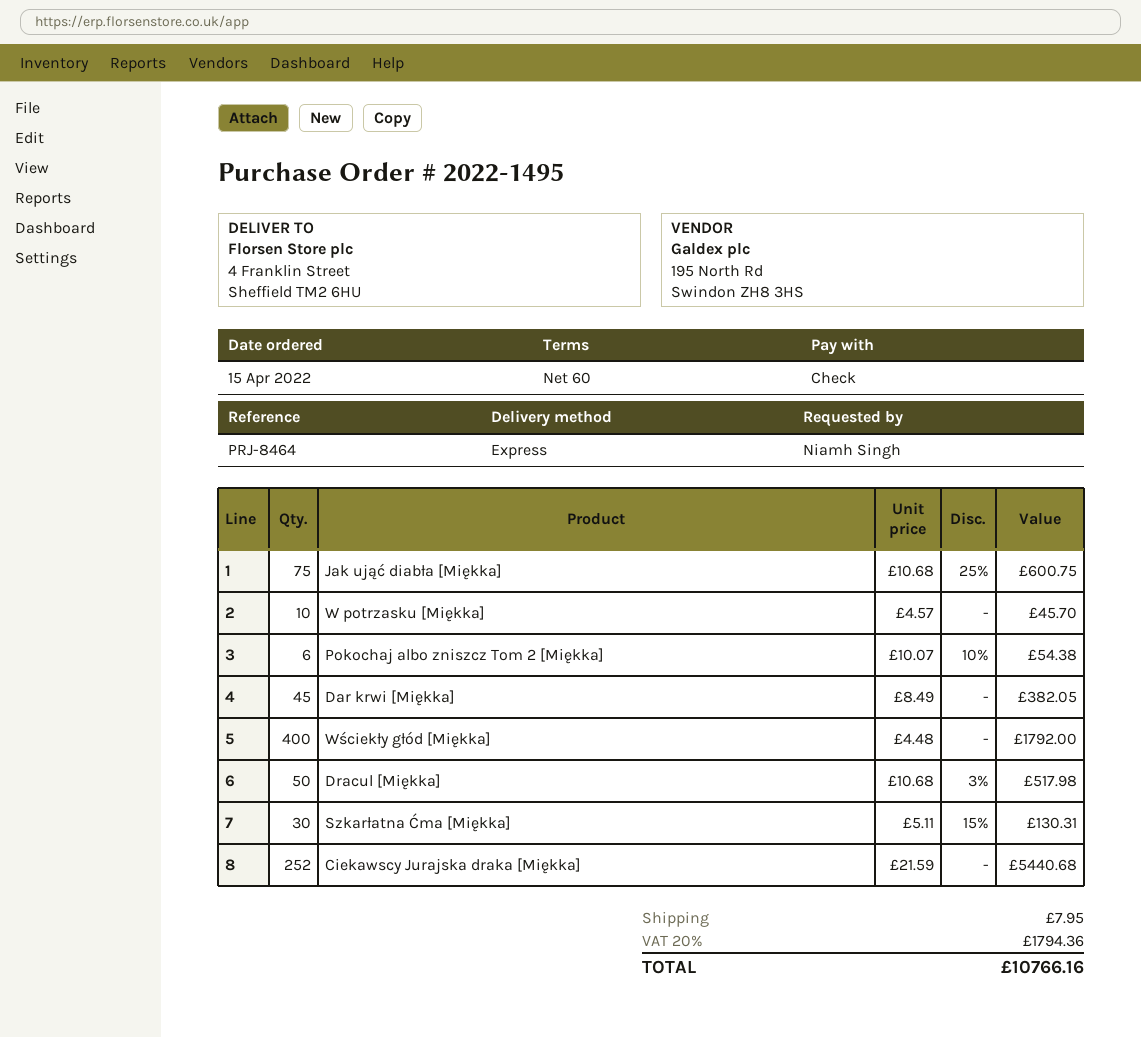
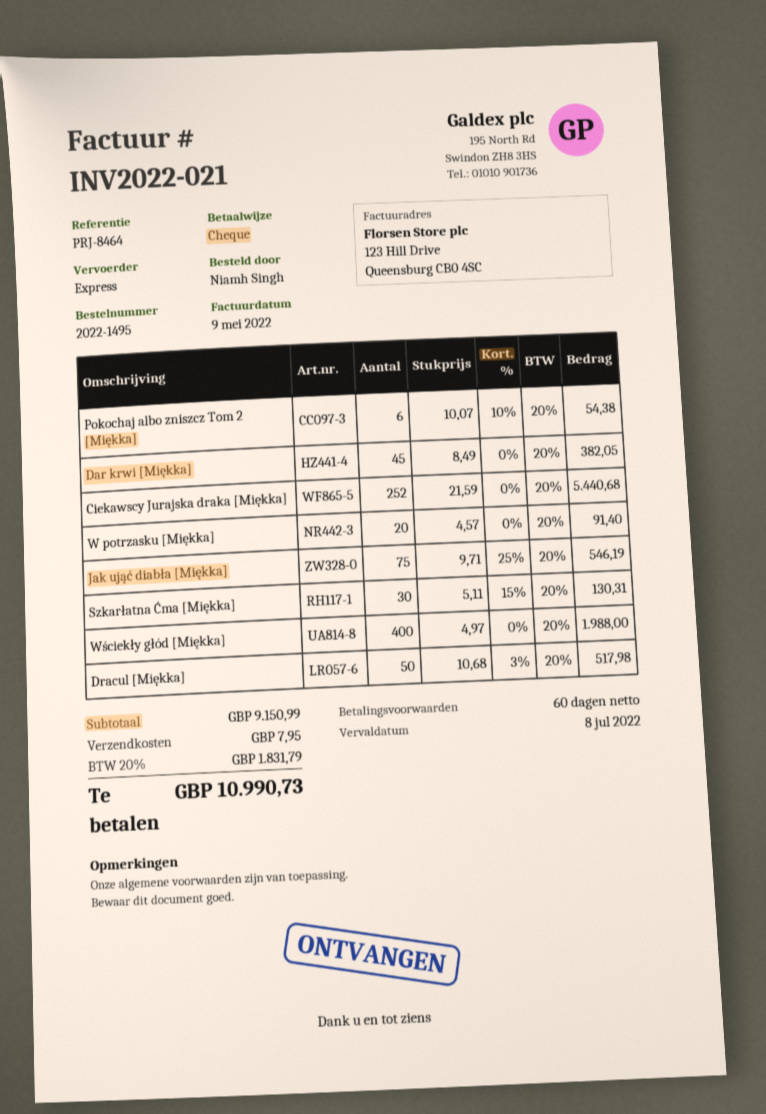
Jak ująć diabła [Miękka]: 75 x 10.68 - 25% = 600.75 -> 75 x 9.71 - 25% = 546.19
W potrzasku [Miękka]: 10 x 4.57 = 45.70 -> 20 x 4.57 = 91.40
Wściekły głód [Miękka]: 400 x 4.48 = 1792.00 -> 400 x 4.97 = 1988.00
tax: 20% = 1794.36 -> 20% = 1831.79
total: 10766.16 -> 10990.73

